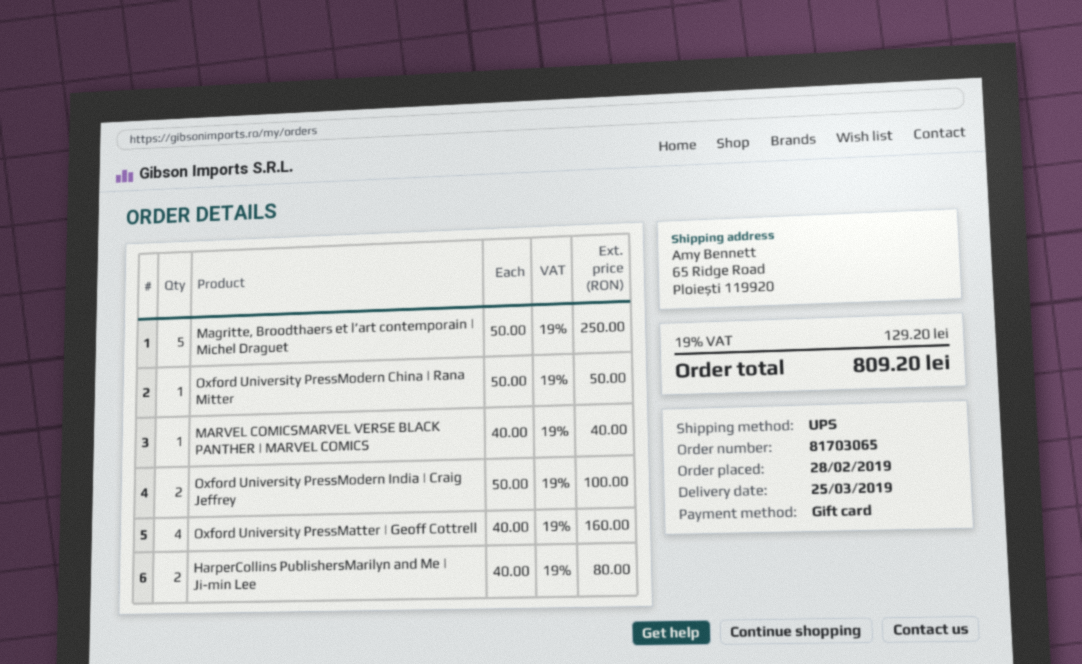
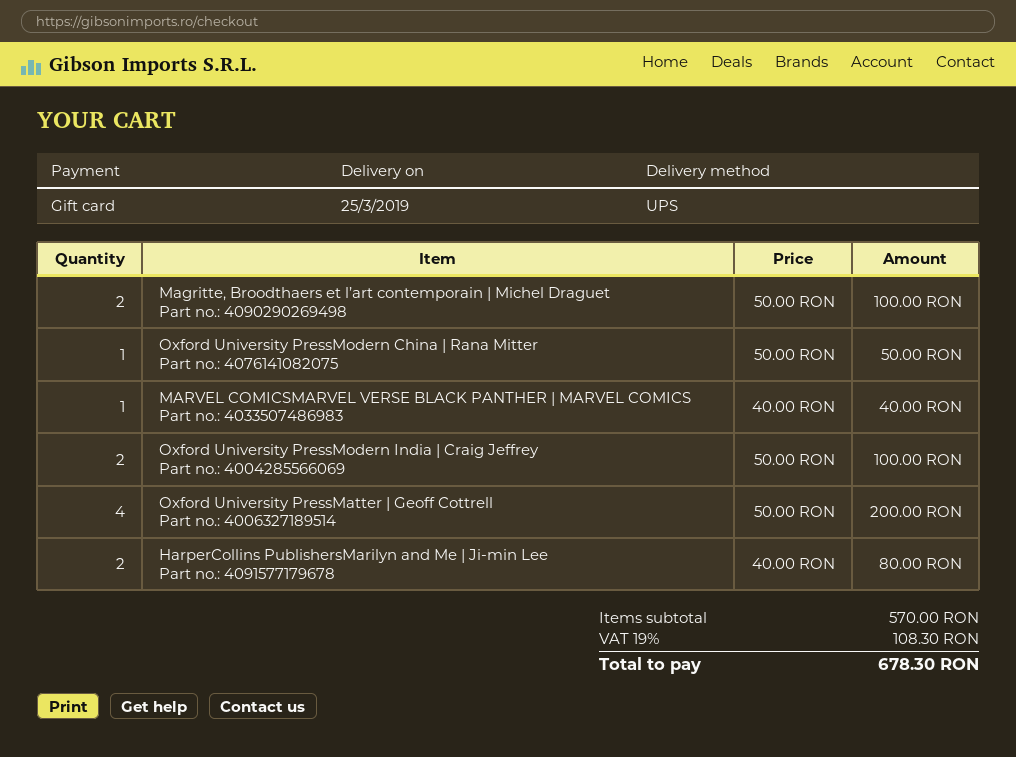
Magritte, Broodthaers et l’art contemporain | Michel Draguet: 5 x 50.00 = 250.00 -> 2 x 50.00 = 100.00
Oxford University PressMatter | Geoff Cottrell: 4 x 40.00 = 160.00 -> 4 x 50.00 = 200.00
tax: 19% = 129.20 -> 19% = 108.30
total: 809.20 -> 678.30

